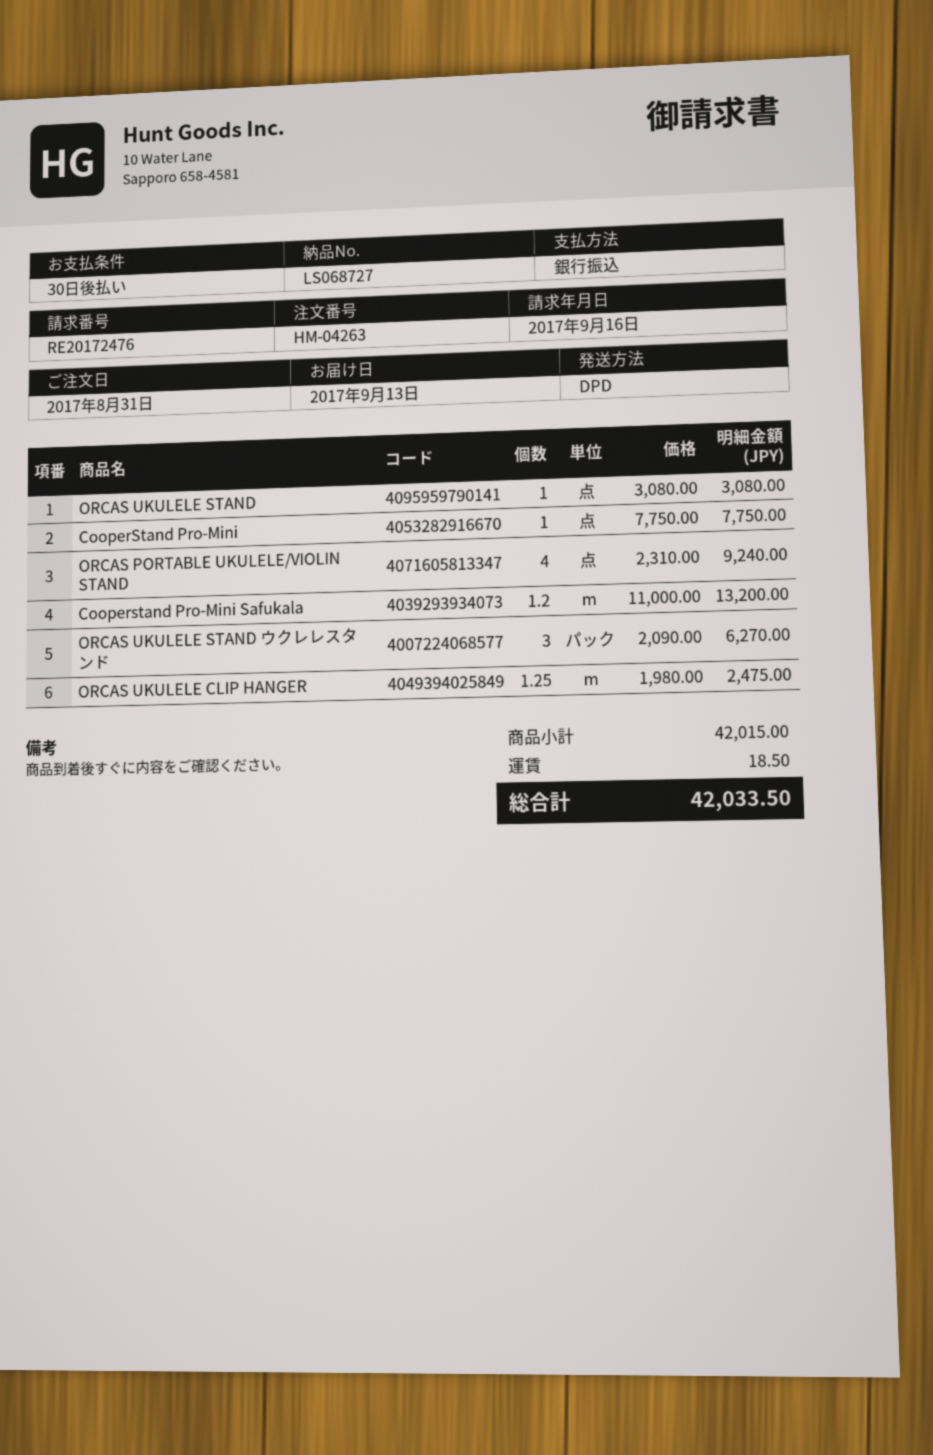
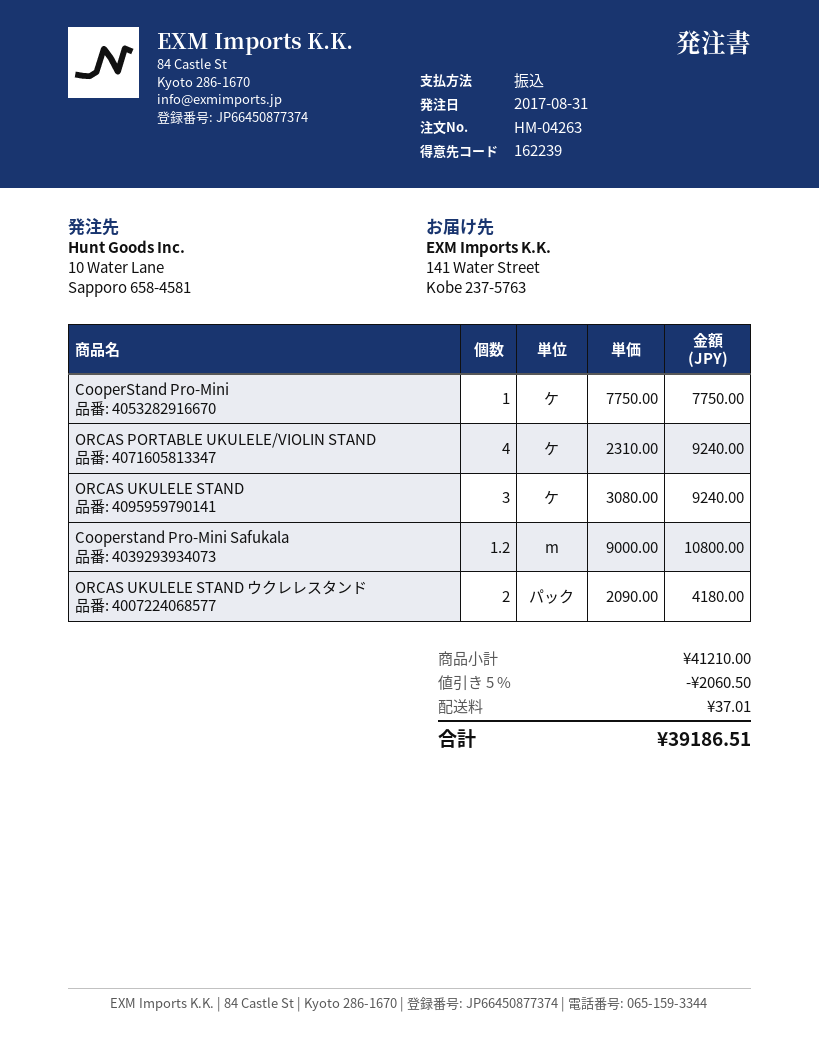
ORCAS UKULELE STAND: 1 x 3080.00 = 3080.00 -> 3 x 3080.00 = 9240.00
Cooperstand Pro-Mini Safukala: 1.2 x 11000.00 = 13200.00 -> 1.2 x 9000.00 = 10800.00
ORCAS UKULELE STAND ウクレレスタンド: 3 x 2090.00 = 6270.00 -> 2 x 2090.00 = 4180.00
ORCAS UKULELE CLIP HANGER: 1.25 x 1980.00 = 2475.00 -> none
subtotal: 42015.00 -> 41210.00
discount: none -> 5% = 2060.50
shipping: 18.50 -> 37.01
total: 42033.50 -> 39186.51

